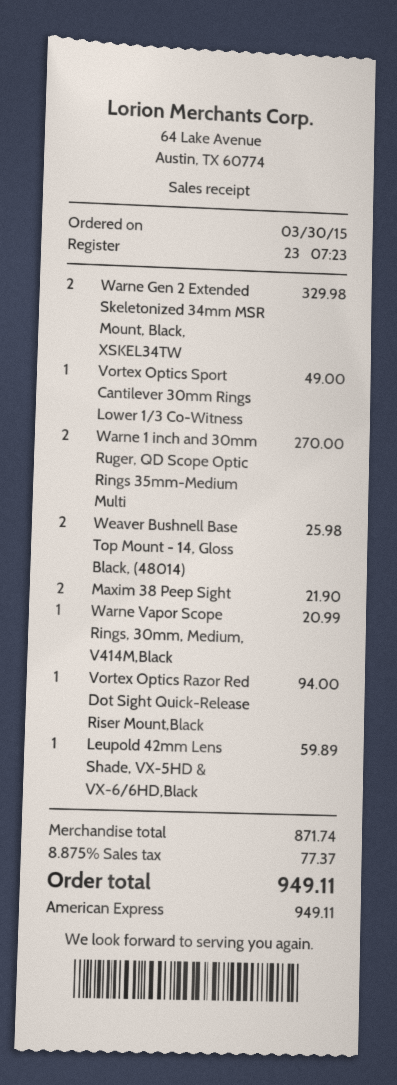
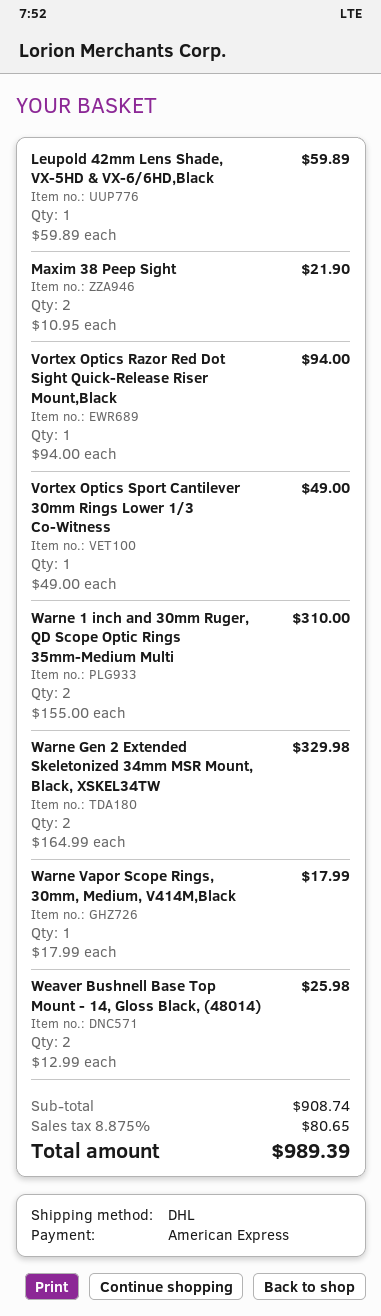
Warne 1 inch and 30mm Ruger, QD Scope Optic Rings 35mm-Medium Multi: 2 for 270.00 -> 2 for 310.00
Warne Vapor Scope Rings, 30mm, Medium, V414M,Black: 1 for 20.99 -> 1 for 17.99
subtotal: 871.74 -> 908.74
tax: 8.875% = 77.37 -> 8.875% = 80.65
total: 949.11 -> 989.39

